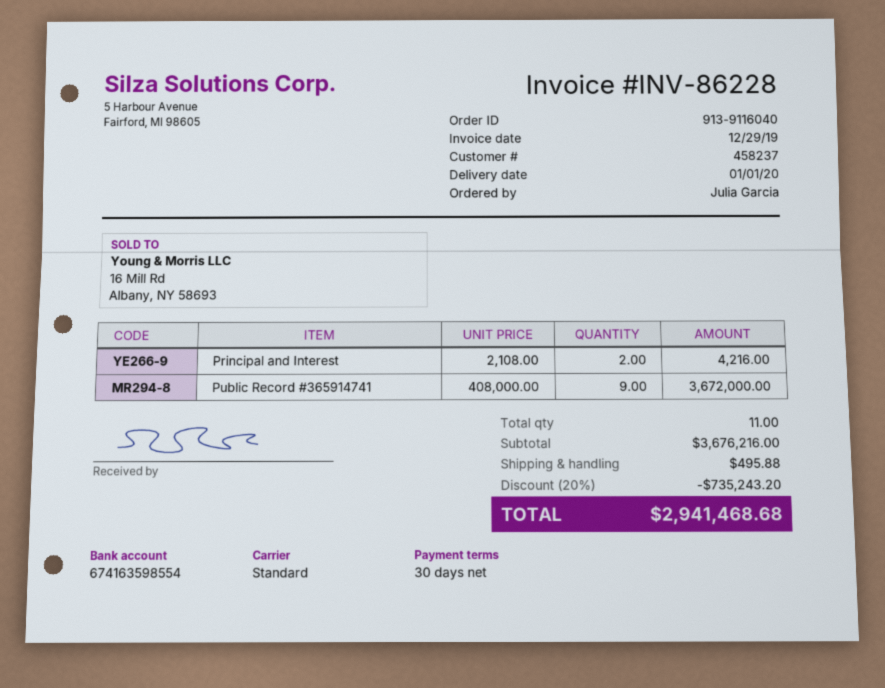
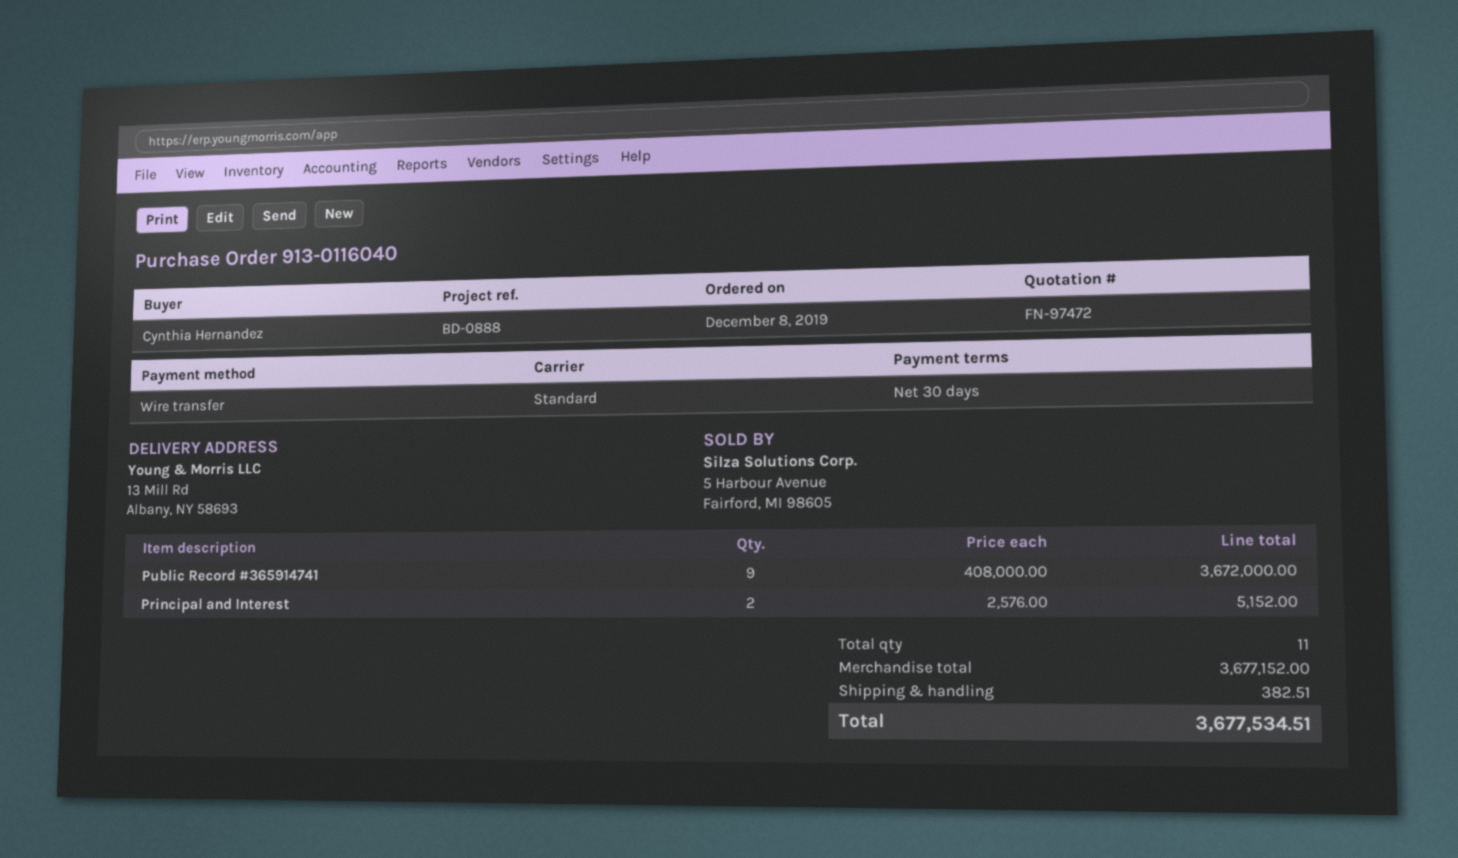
order number: 913-9116040 -> 913-0116040
ordered by: Julia Garcia -> Cynthia Hernandez
Principal and Interest: 2 x 2108.00 = 4216.00 -> 2 x 2576.00 = 5152.00
subtotal: 3676216.00 -> 3677152.00
discount: 20% = 735243.20 -> none
shipping: 495.88 -> 382.51
total: 2941468.68 -> 3677534.51

